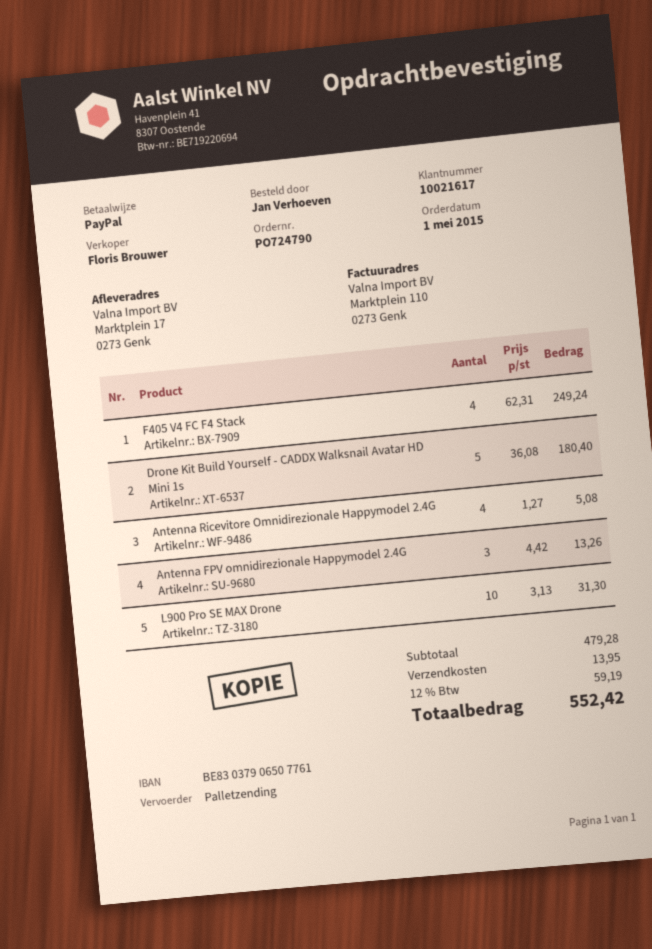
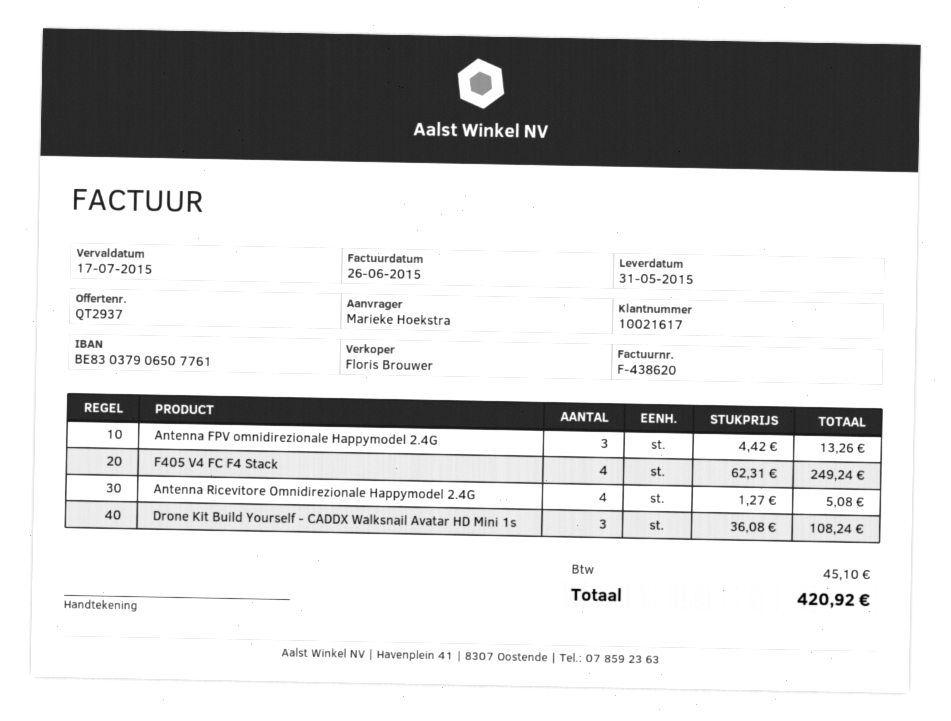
ordered by: Jan Verhoeven -> Marieke Hoekstra
Drone Kit Build Yourself - CADDX Walksnail Avatar HD Mini 1s: 5 x 36.08 = 180.40 -> 3 x 36.08 = 108.24
L900 Pro SE MAX Drone: 10 x 3.13 = 31.30 -> none
shipping: 13.95 -> none
tax: 59.19 -> 45.10
total: 552.42 -> 420.92

